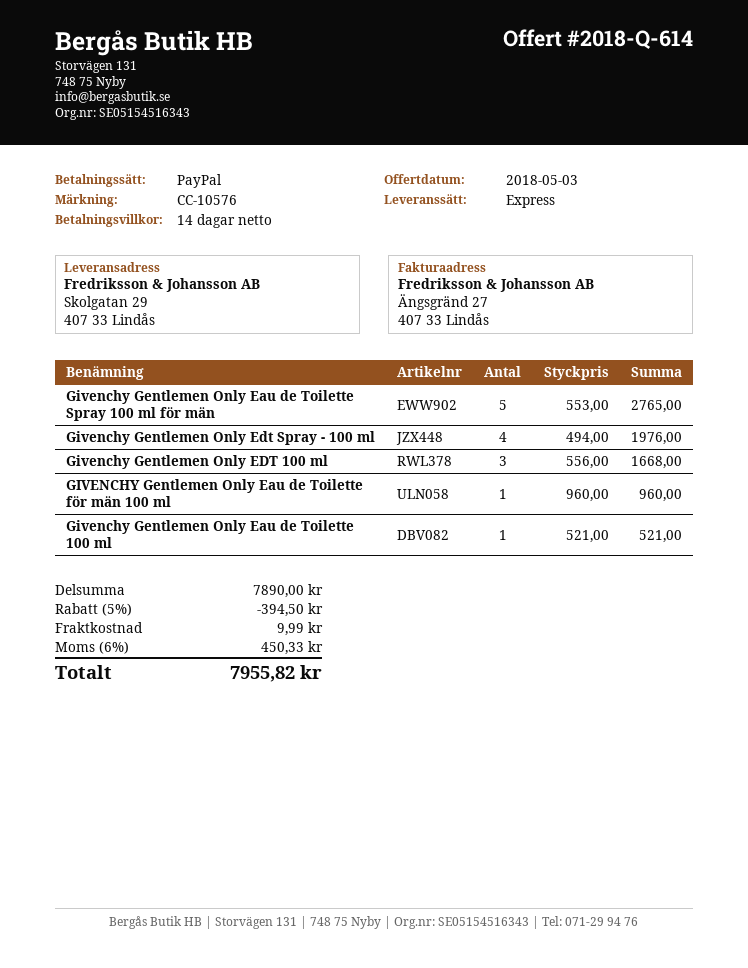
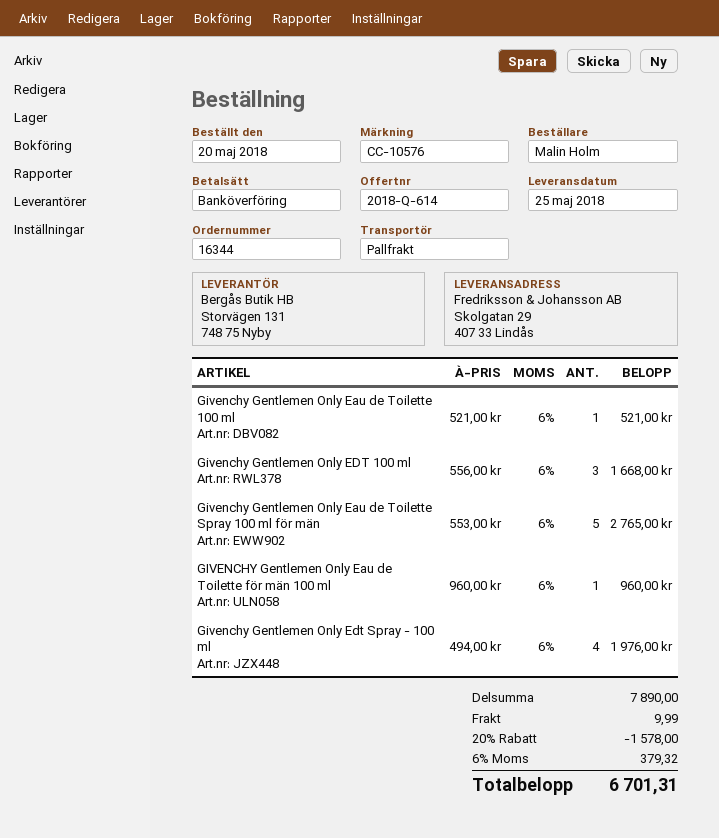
payment method: PayPal -> bank transfer
shipping method: express -> pallet freight
discount: 5% = 394.50 -> 20% = 1578.00
tax: 6% = 450.33 -> 6% = 379.32
total: 7955.82 -> 6701.31

